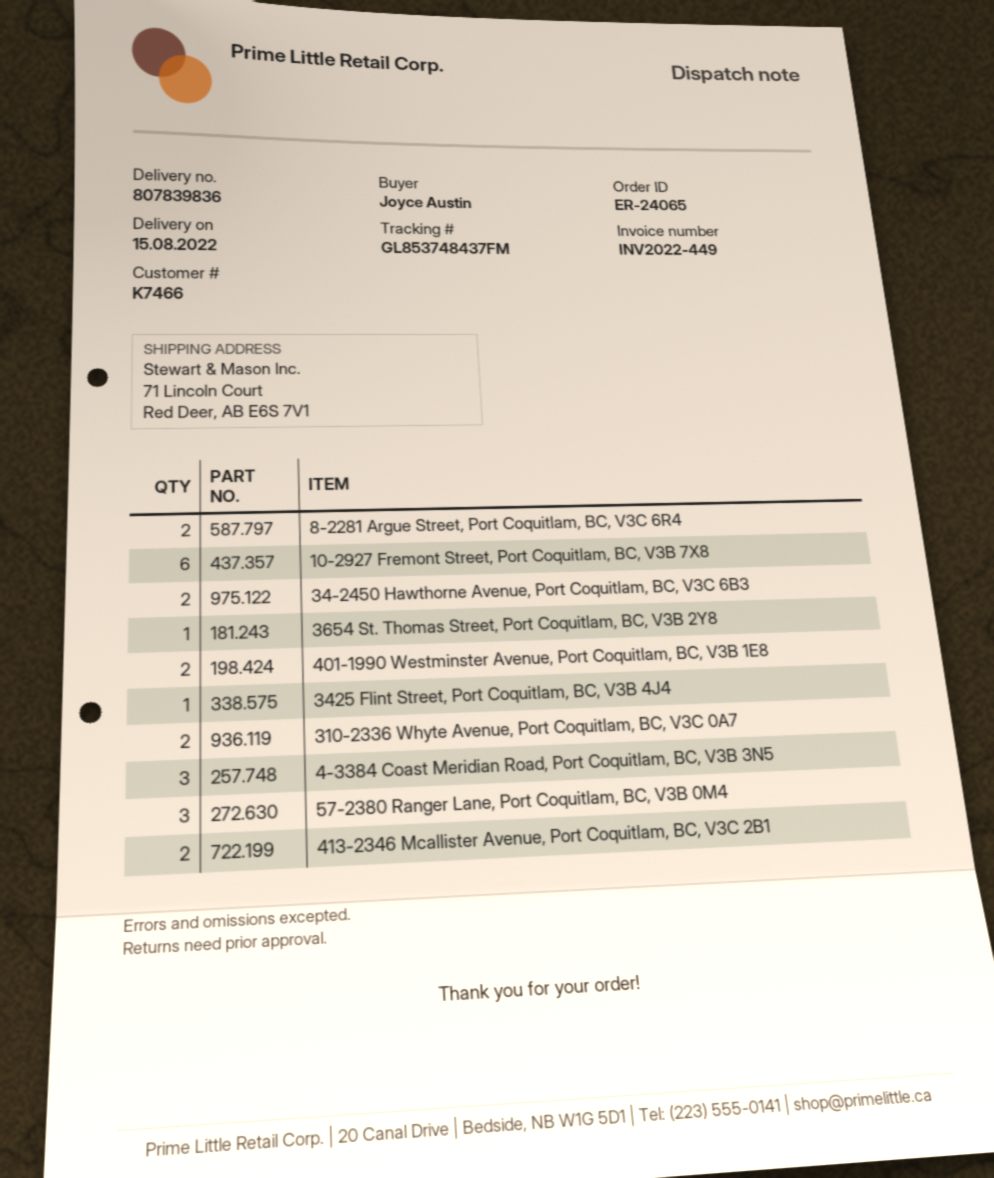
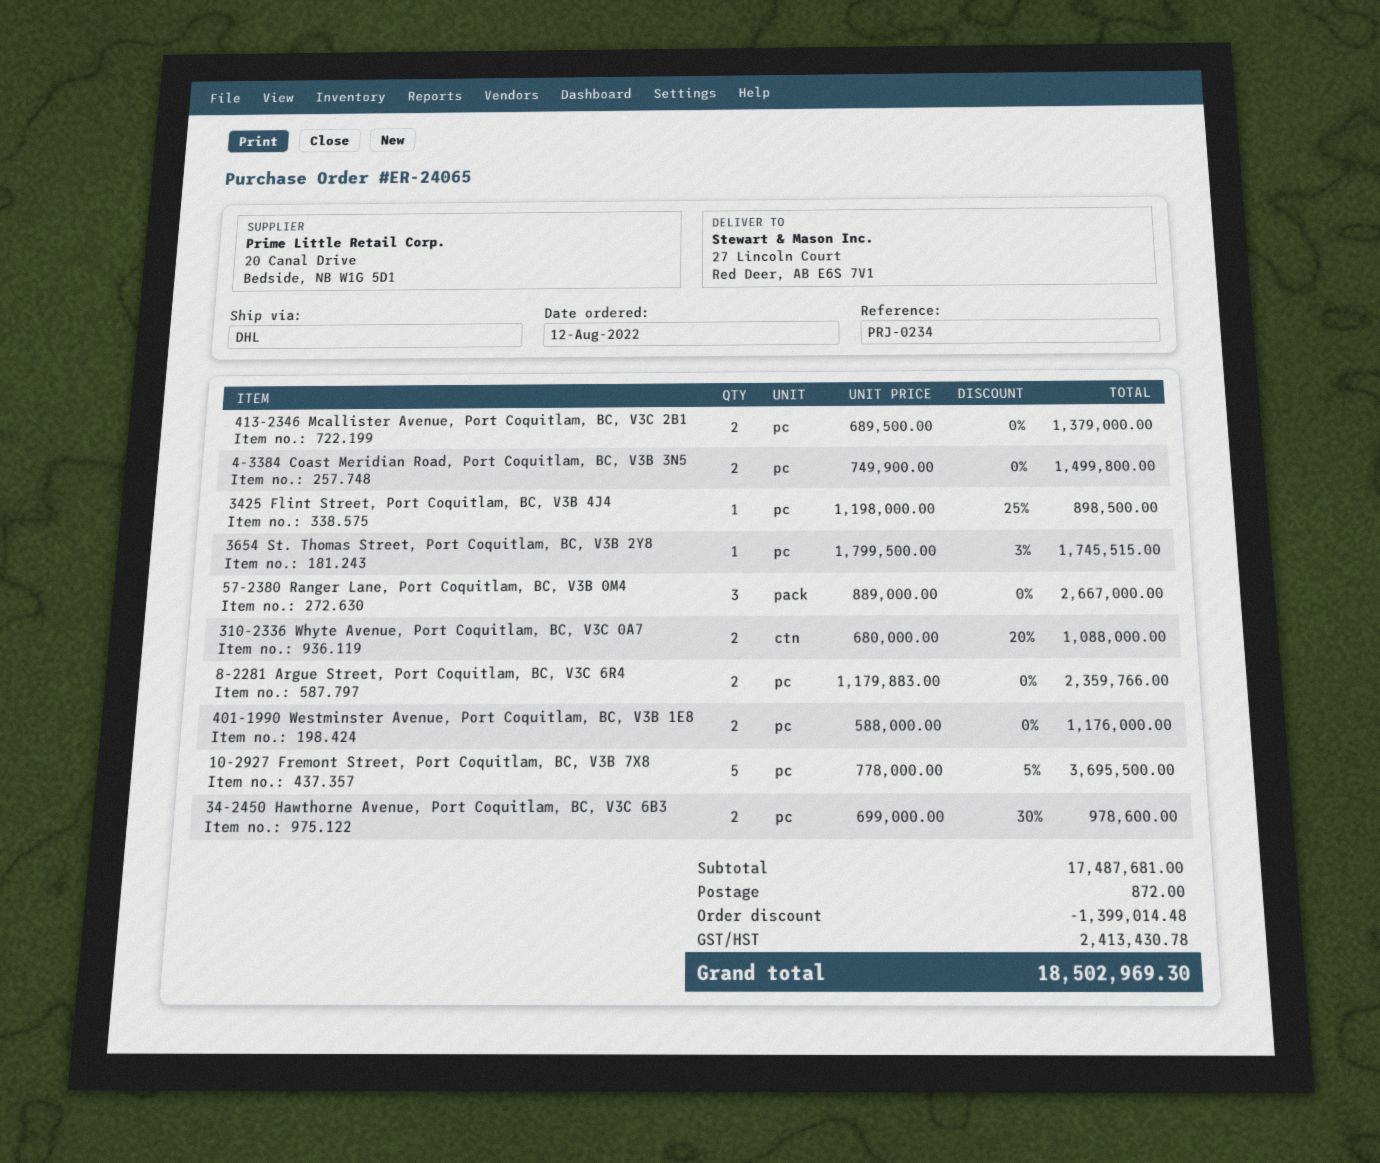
ship to: 71 Lincoln Court, Red Deer, AB E6S 7V1 -> 27 Lincoln Court, Red Deer, AB E6S 7V1
10-2927 Fremont Street, Port Coquitlam, BC, V3B 7X8: 6 -> 5
4-3384 Coast Meridian Road, Port Coquitlam, BC, V3B 3N5: 3 -> 2

